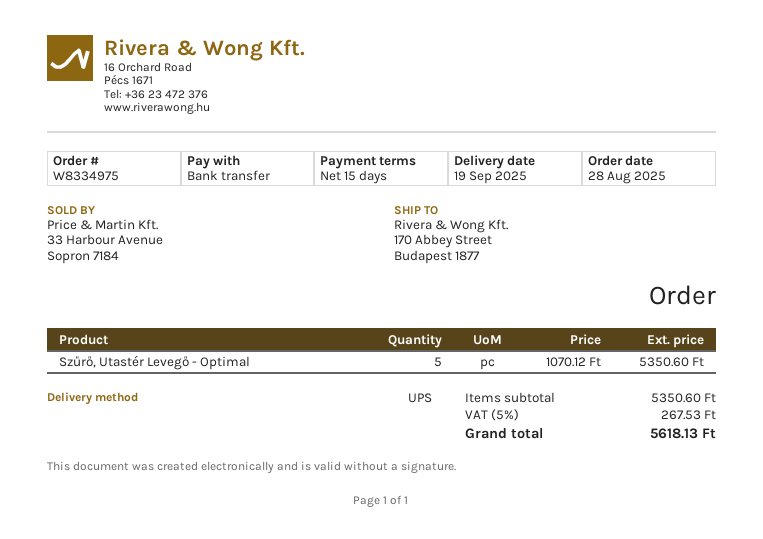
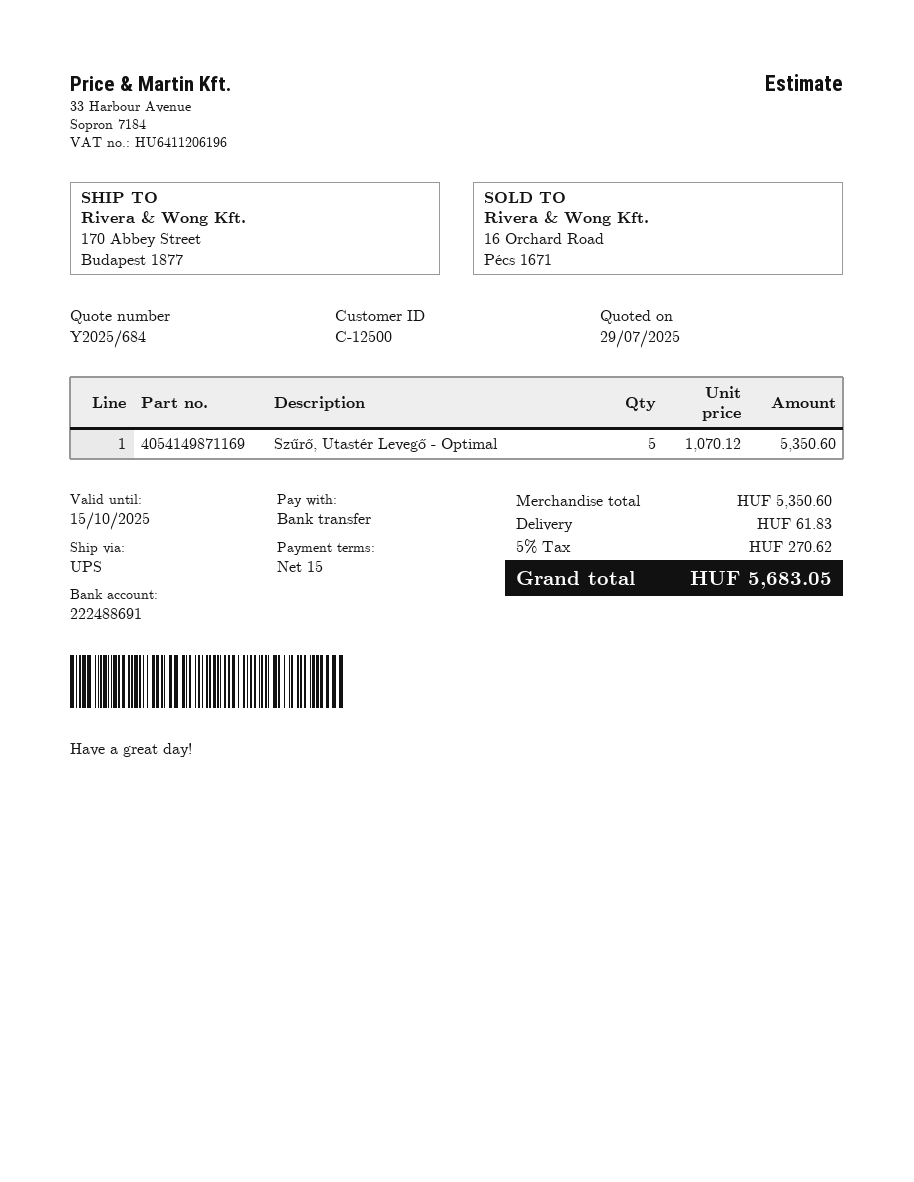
shipping: none -> 61.83
tax: 5% = 267.53 -> 5% = 270.62
total: 5618.13 -> 5683.05

